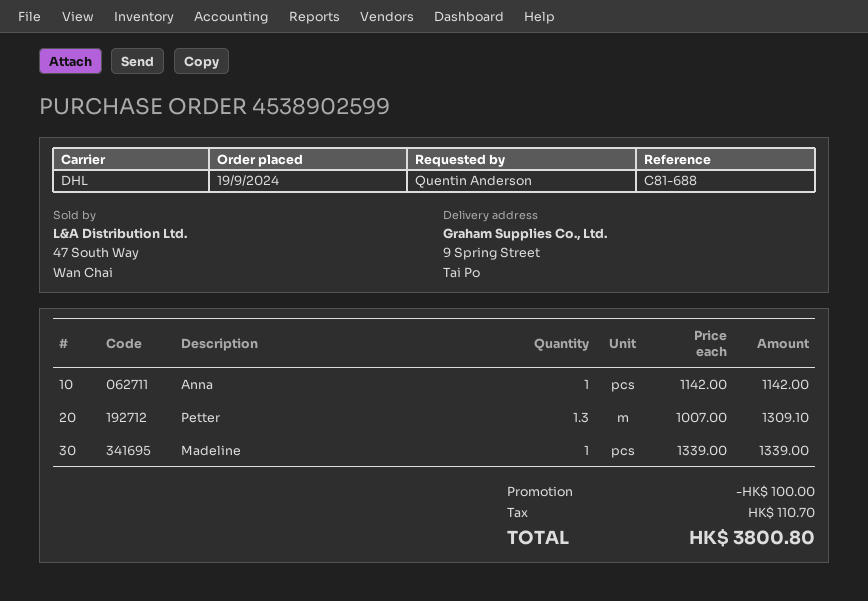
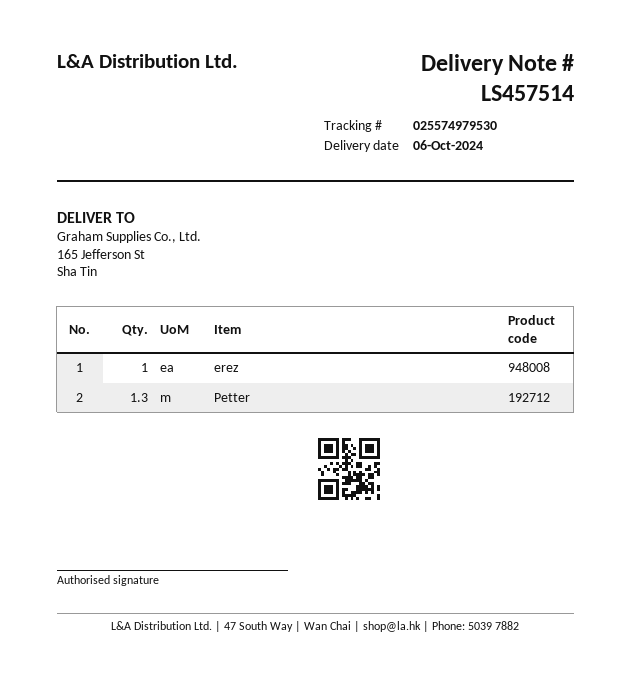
ship to: 9 Spring Street, Tai Po -> 165 Jefferson St, Sha Tin
Anna: 1 -> none
Madeline: 1 -> none
erez: none -> 1

